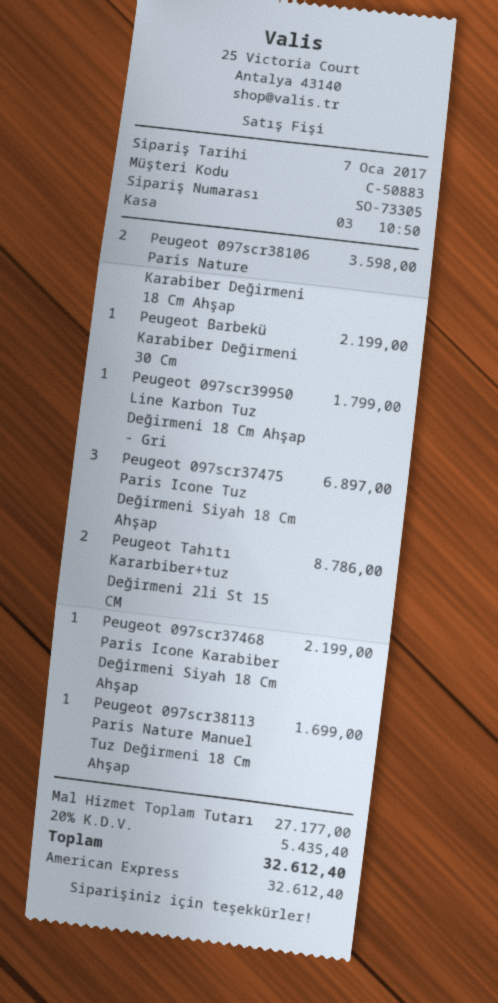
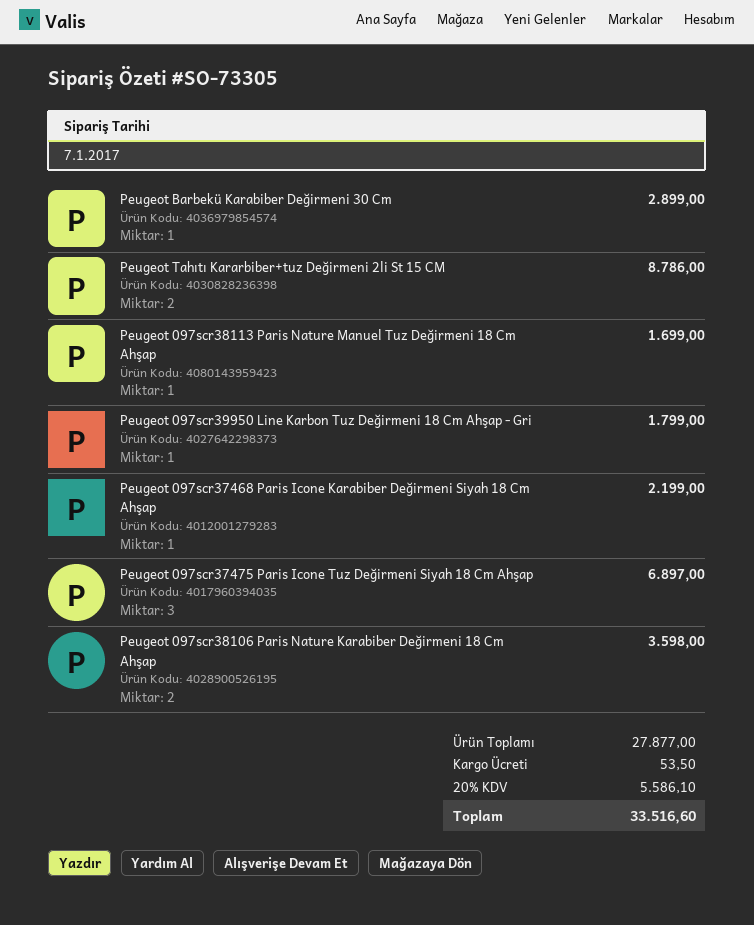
Peugeot Barbekü Karabiber Değirmeni 30 Cm: 1 for 2199.00 -> 1 for 2899.00
subtotal: 27177.00 -> 27877.00
shipping: none -> 53.50
tax: 20% = 5435.40 -> 20% = 5586.10
total: 32612.40 -> 33516.60

